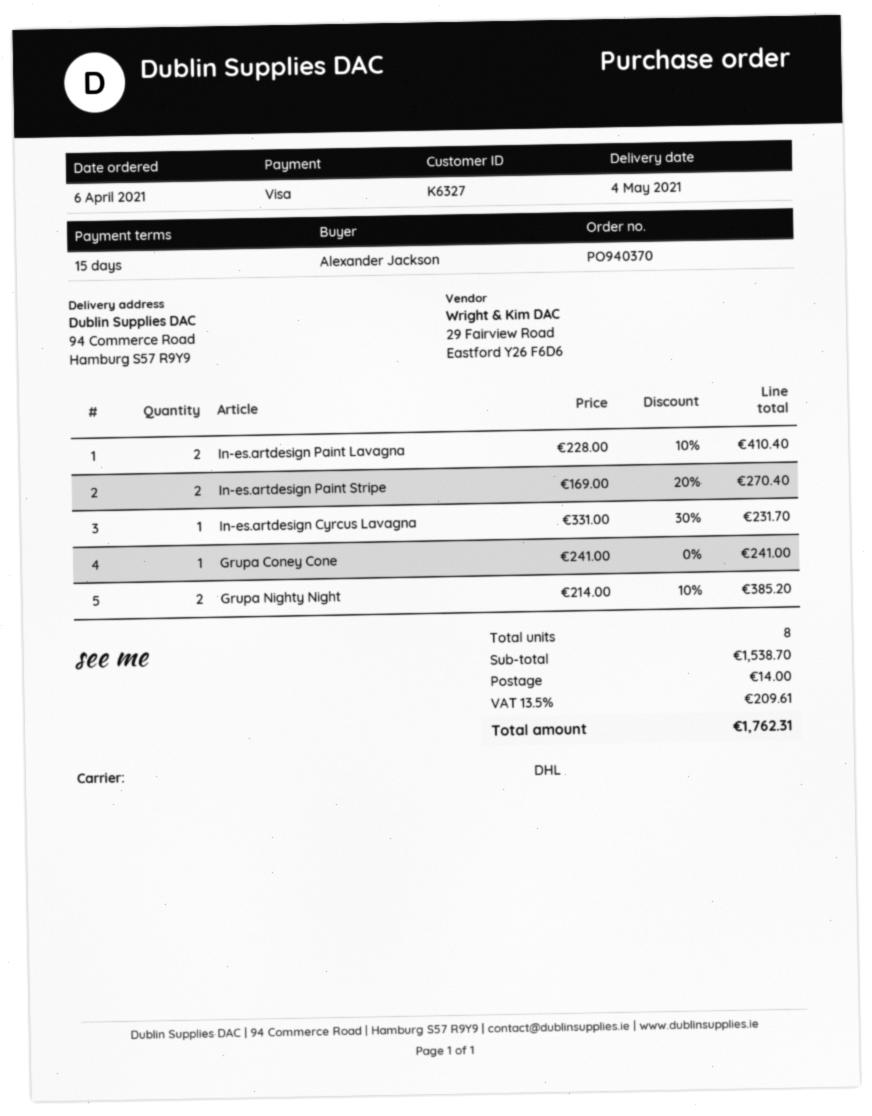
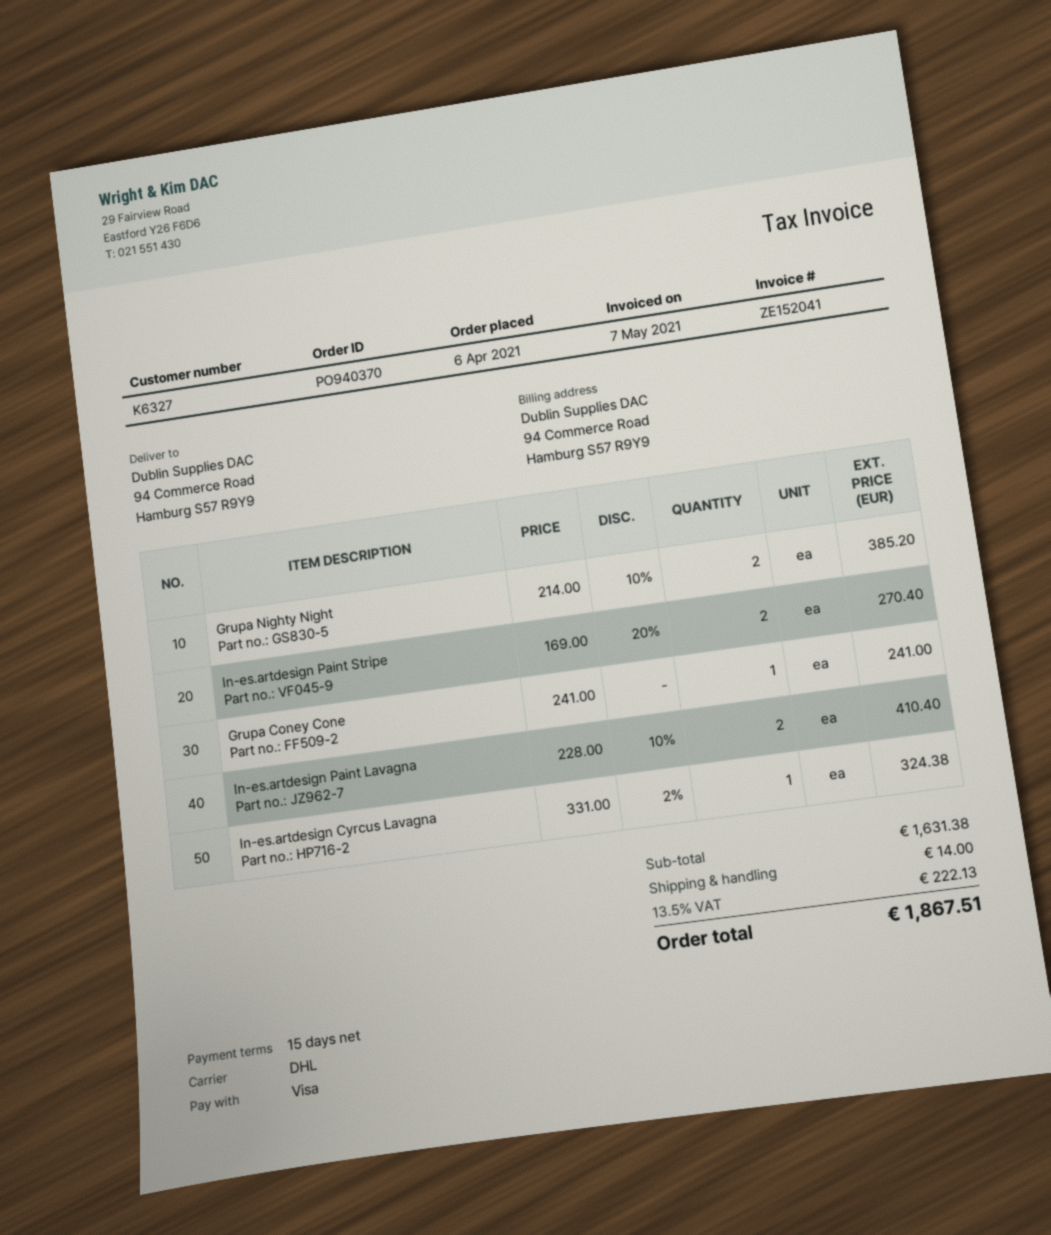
In-es.artdesign Cyrcus Lavagna: 1 x 331.00 - 30% = 231.70 -> 1 x 331.00 - 2% = 324.38
subtotal: 1538.70 -> 1631.38
tax: 13.5% = 209.61 -> 13.5% = 222.13
total: 1762.31 -> 1867.51

